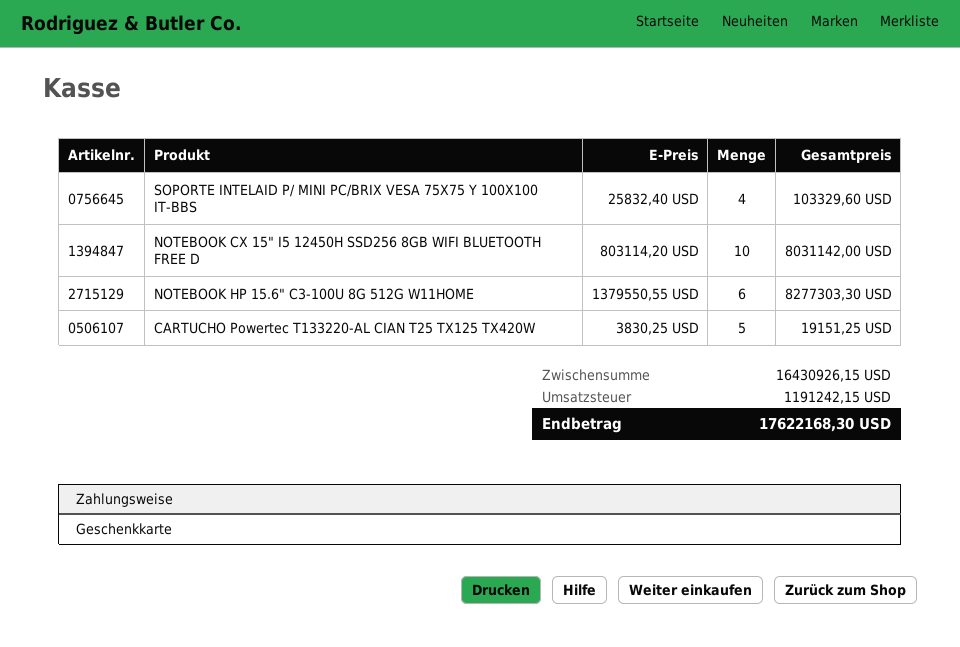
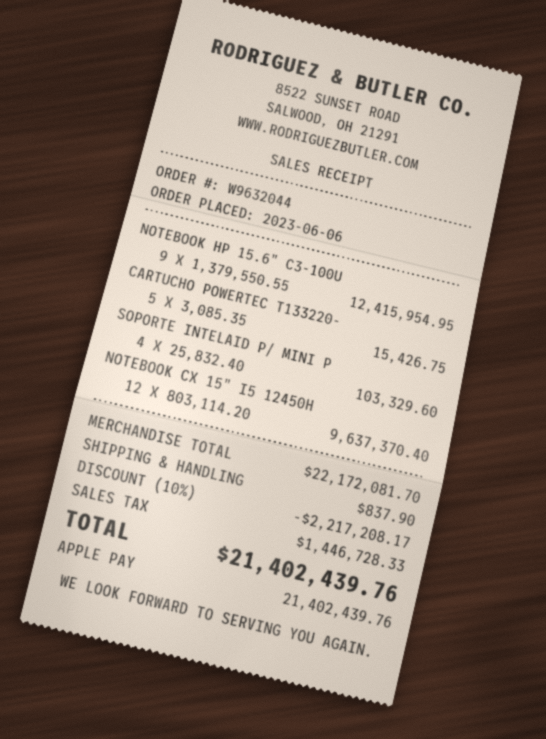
payment method: gift card -> Apple Pay
NOTEBOOK CX 15" I5 12450H SSD256 8GB WIFI BLUETOOTH FREE D: 10 x 803114.20 = 8031142.00 -> 12 x 803114.20 = 9637370.40
NOTEBOOK HP 15.6" C3-100U 8G 512G W11HOME: 6 x 1379550.55 = 8277303.30 -> 9 x 1379550.55 = 12415954.95
CARTUCHO Powertec T133220-AL CIAN T25 TX125 TX420W: 5 x 3830.25 = 19151.25 -> 5 x 3085.35 = 15426.75
subtotal: 16430926.15 -> 22172081.70
discount: none -> 10% = 2217208.17
shipping: none -> 837.90
tax: 1191242.15 -> 1446728.33
total: 17622168.30 -> 21402439.76

